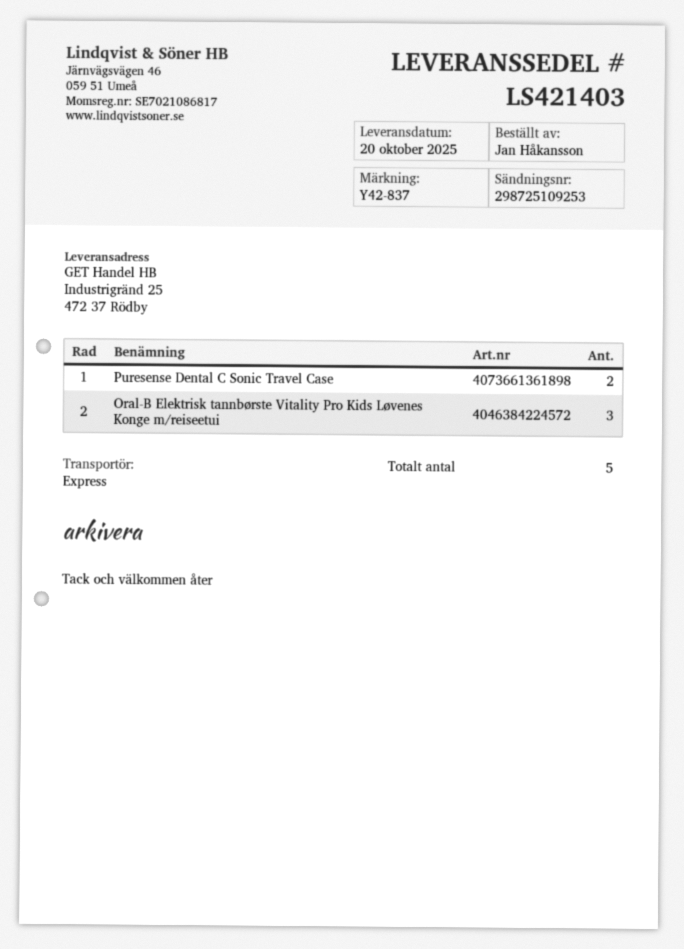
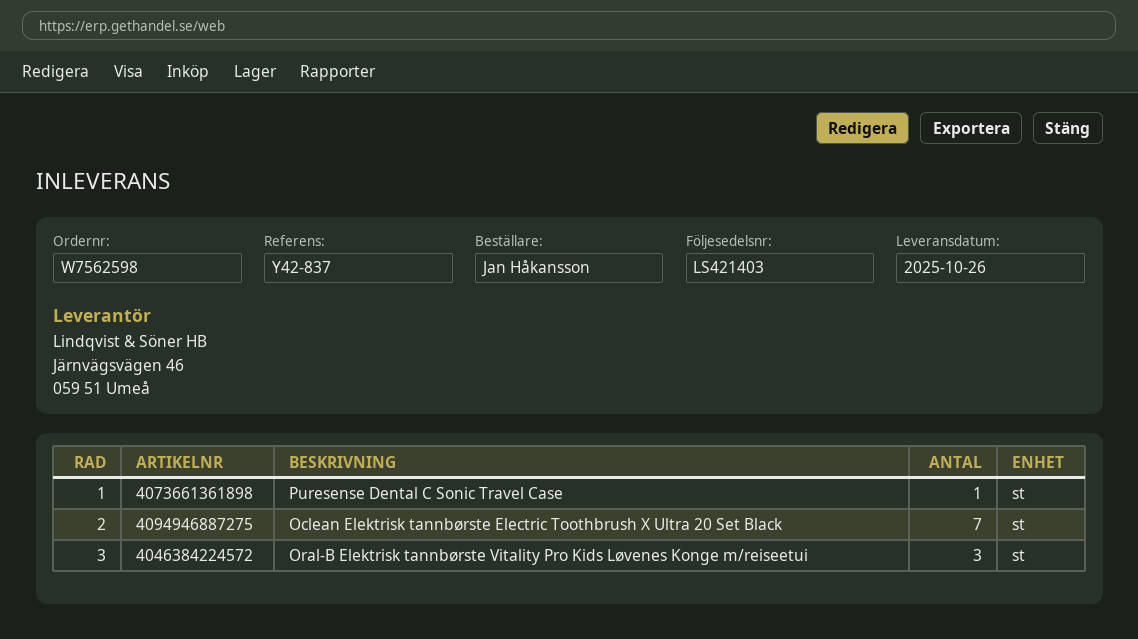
delivery date: 2025-10-20 -> 2025-10-26
Puresense Dental C Sonic Travel Case: 2 -> 1
Oclean Elektrisk tannbørste Electric Toothbrush X Ultra 20 Set Black: none -> 7

